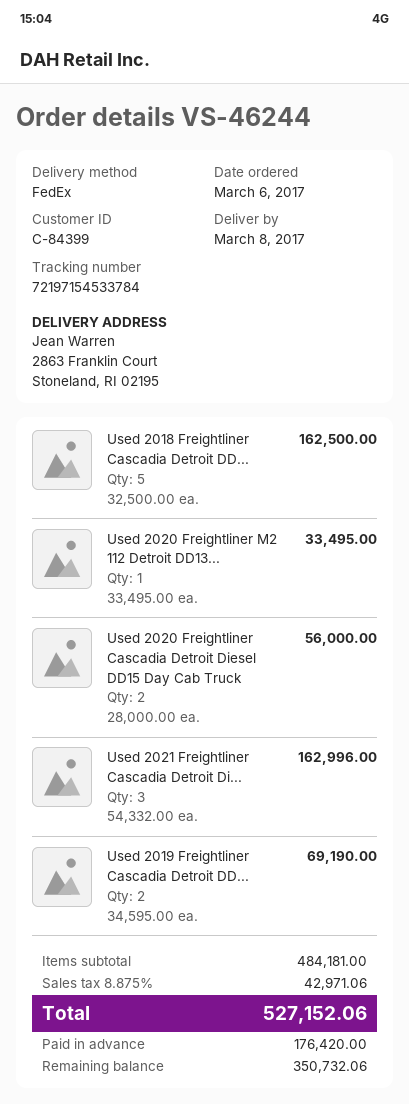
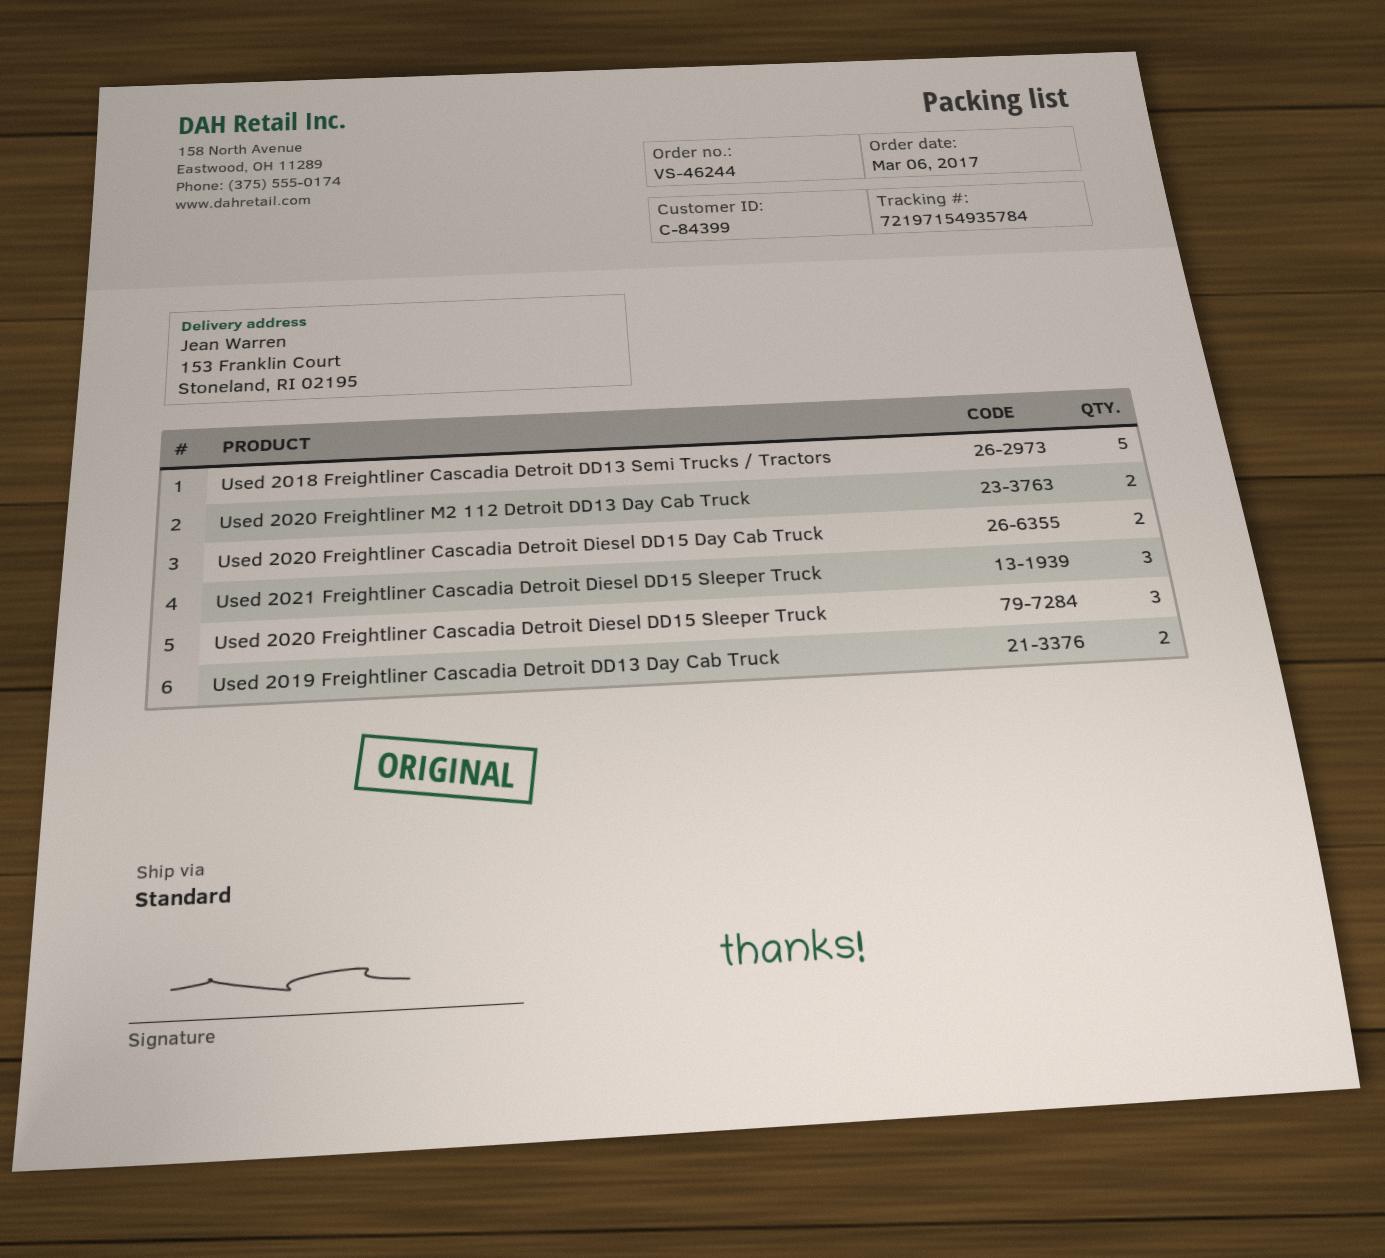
shipping method: FedEx -> standard
tracking number: 72197154533784 -> 72197154935784
ship to: 2863 Franklin Court, Stoneland, RI 02195 -> 153 Franklin Court, Stoneland, RI 02195
Used 2020 Freightliner M2 112 Detroit DD13...: 1 -> 2
Used 2020 Freightliner Cascadia Detroit Diesel DD15 Sleeper Truck: none -> 3

